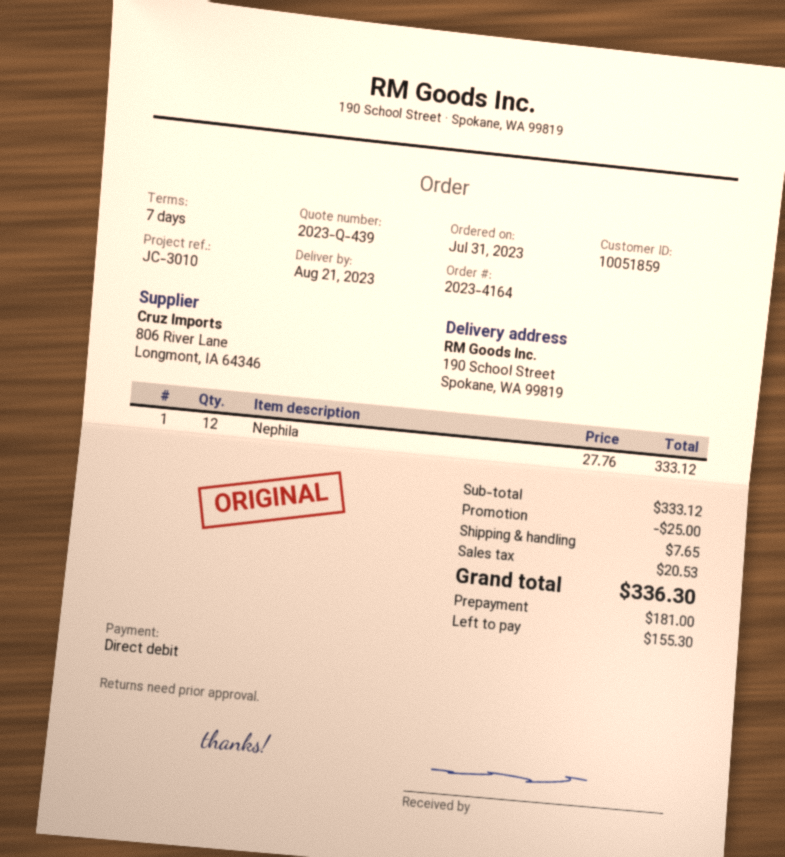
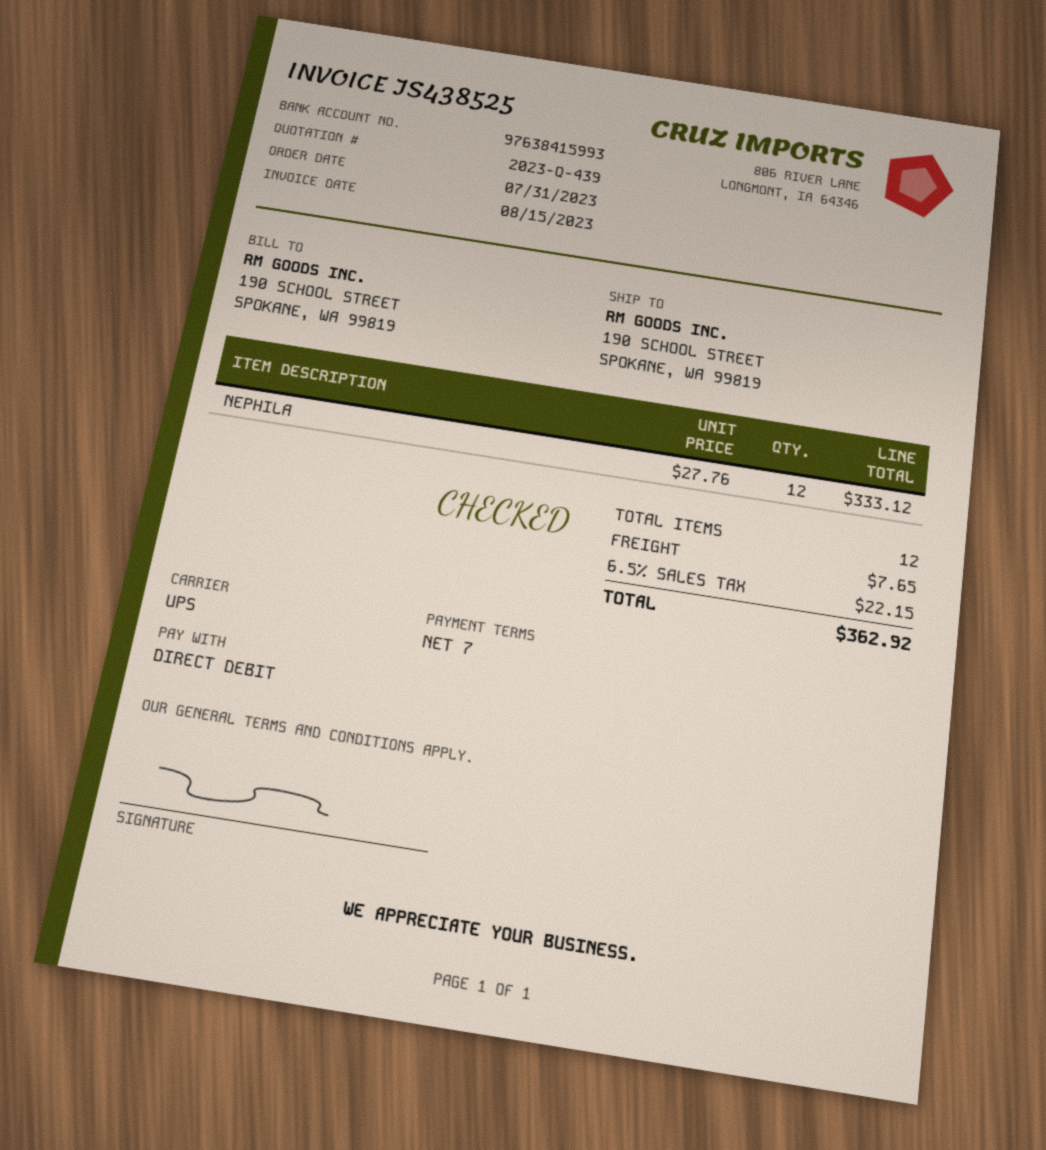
discount: 25.00 -> none
tax: 20.53 -> 22.15
total: 336.30 -> 362.92

